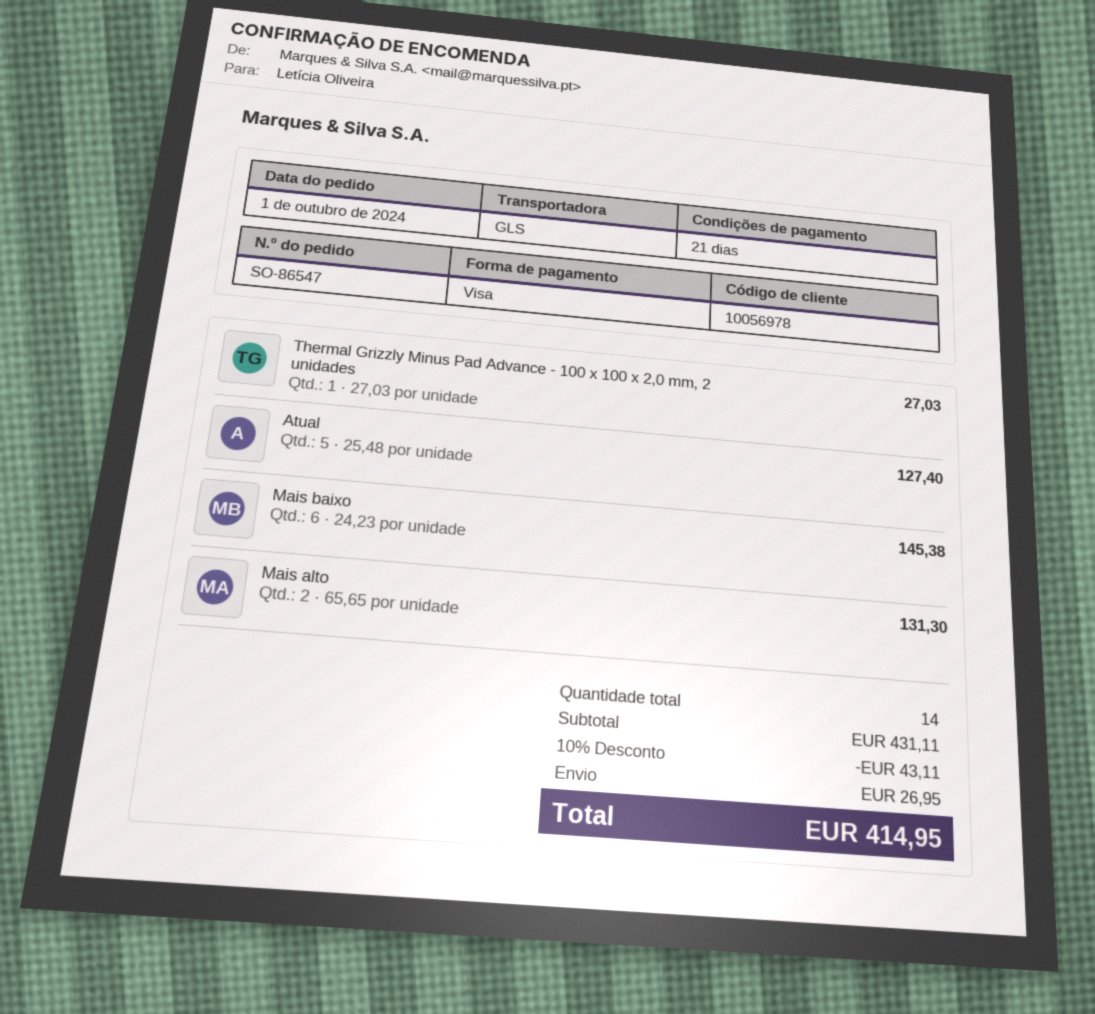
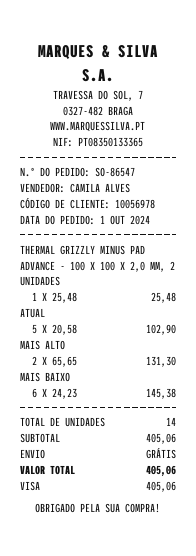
Thermal Grizzly Minus Pad Advance - 100 x 100 x 2,0 mm, 2 unidades: 1 x 27.03 = 27.03 -> 1 x 25.48 = 25.48
Atual: 5 x 25.48 = 127.40 -> 5 x 20.58 = 102.90
subtotal: 431.11 -> 405.06
discount: 10% = 43.11 -> none
shipping: 26.95 -> 0.00
total: 414.95 -> 405.06

